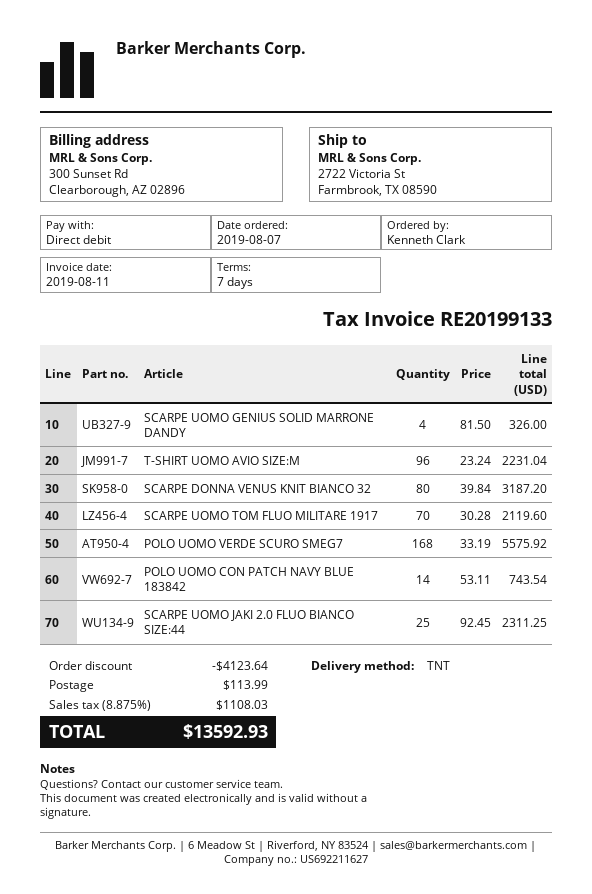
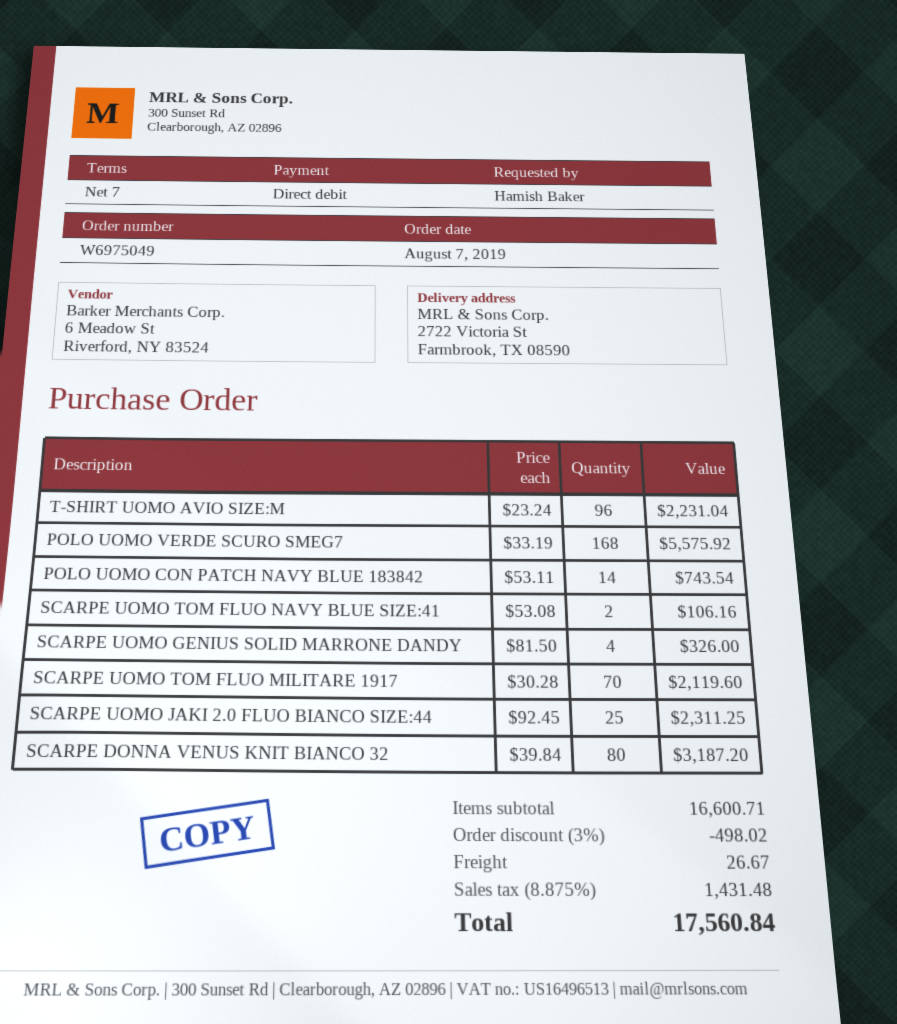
ordered by: Kenneth Clark -> Hamish Baker
SCARPE UOMO TOM FLUO NAVY BLUE SIZE:41: none -> 2 x 53.08 = 106.16
discount: 4123.64 -> 498.02
shipping: 113.99 -> 26.67
tax: 8.875% = 1108.03 -> 8.875% = 1431.48
total: 13592.93 -> 17560.84

